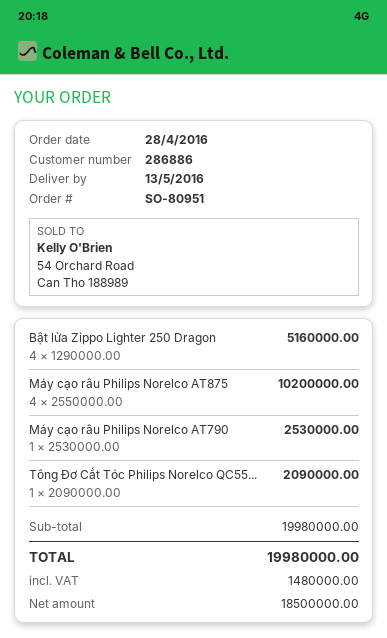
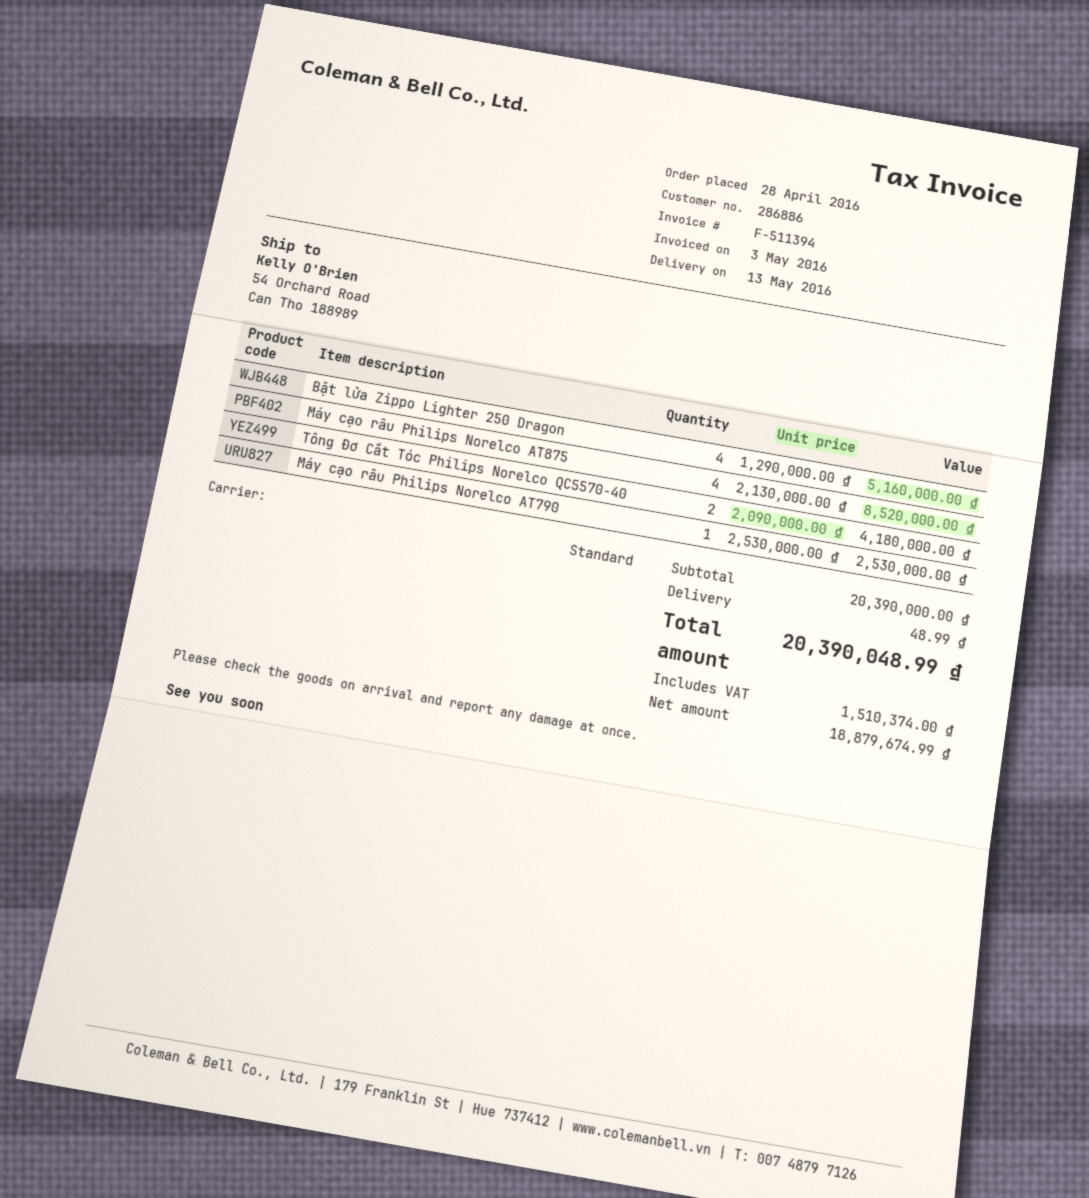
Máy cạo râu Philips Norelco AT875: 4 x 2550000.00 = 10200000.00 -> 4 x 2130000.00 = 8520000.00
Tông Đơ Cắt Tóc Philips Norelco QC55...: 1 x 2090000.00 = 2090000.00 -> 2 x 2090000.00 = 4180000.00
subtotal: 19980000.00 -> 20390000.00
shipping: none -> 48.99
net: 18500000.00 -> 18879674.99
tax: 1480000.00 -> 1510374.00
total: 19980000.00 -> 20390048.99

